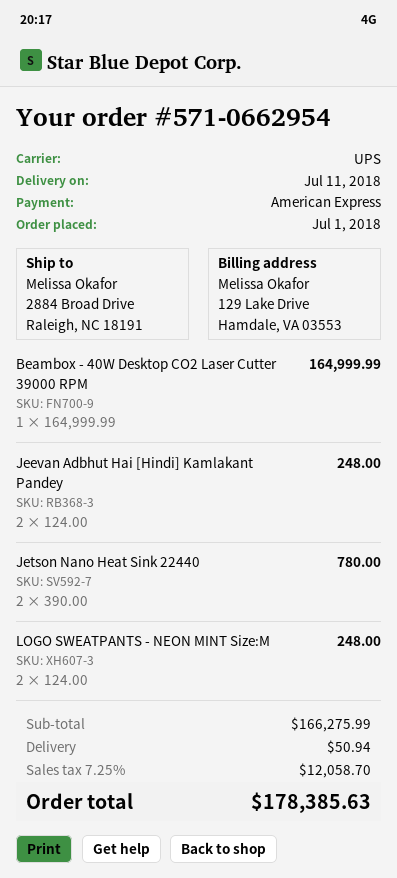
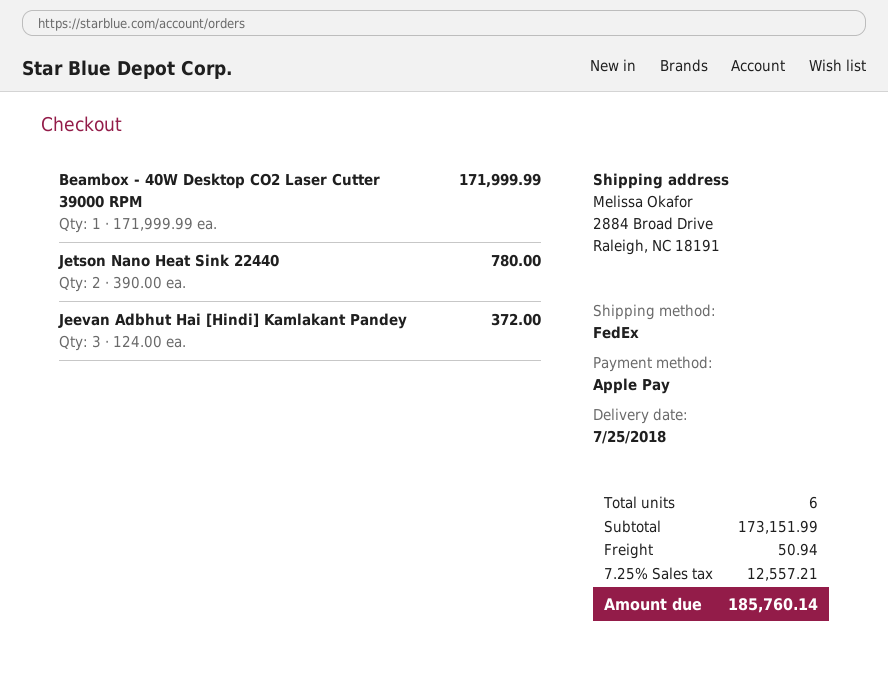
delivery date: 2018-07-11 -> 2018-07-25
payment method: American Express -> Apple Pay
shipping method: UPS -> FedEx
Beambox - 40W Desktop CO2 Laser Cutter 39000 RPM: 1 x 164999.99 = 164999.99 -> 1 x 171999.99 = 171999.99
Jeevan Adbhut Hai [Hindi] Kamlakant Pandey: 2 x 124.00 = 248.00 -> 3 x 124.00 = 372.00
LOGO SWEATPANTS - NEON MINT Size:M: 2 x 124.00 = 248.00 -> none
subtotal: 166275.99 -> 173151.99
tax: 7.25% = 12058.70 -> 7.25% = 12557.21
total: 178385.63 -> 185760.14

